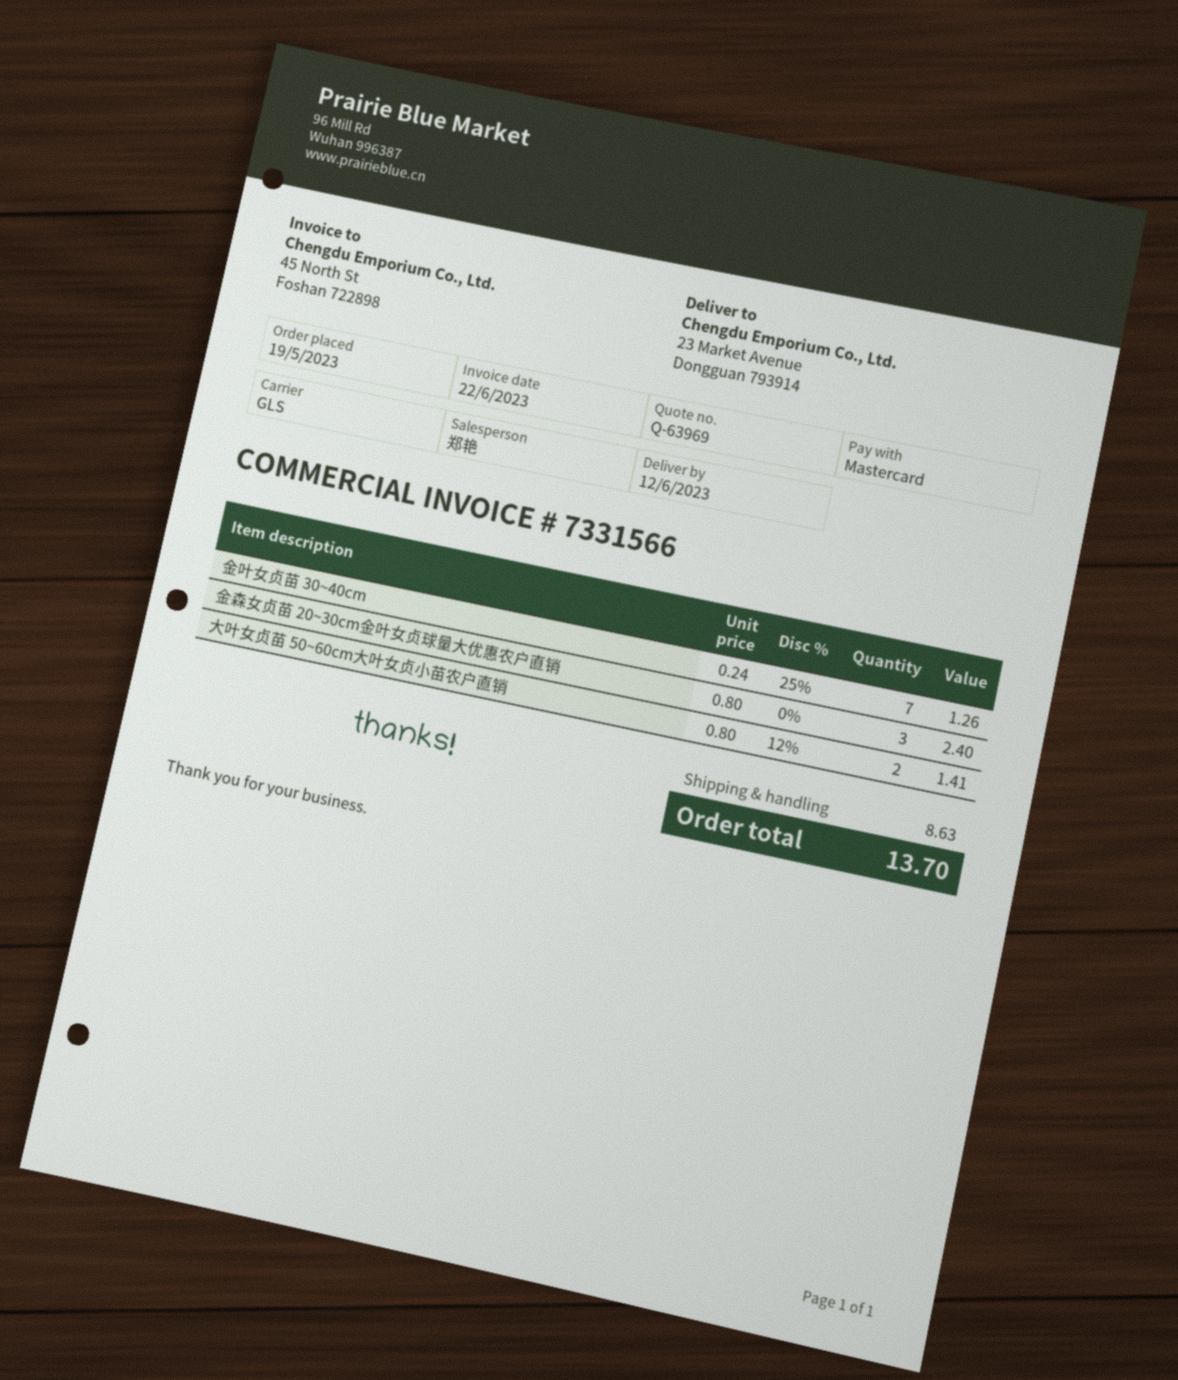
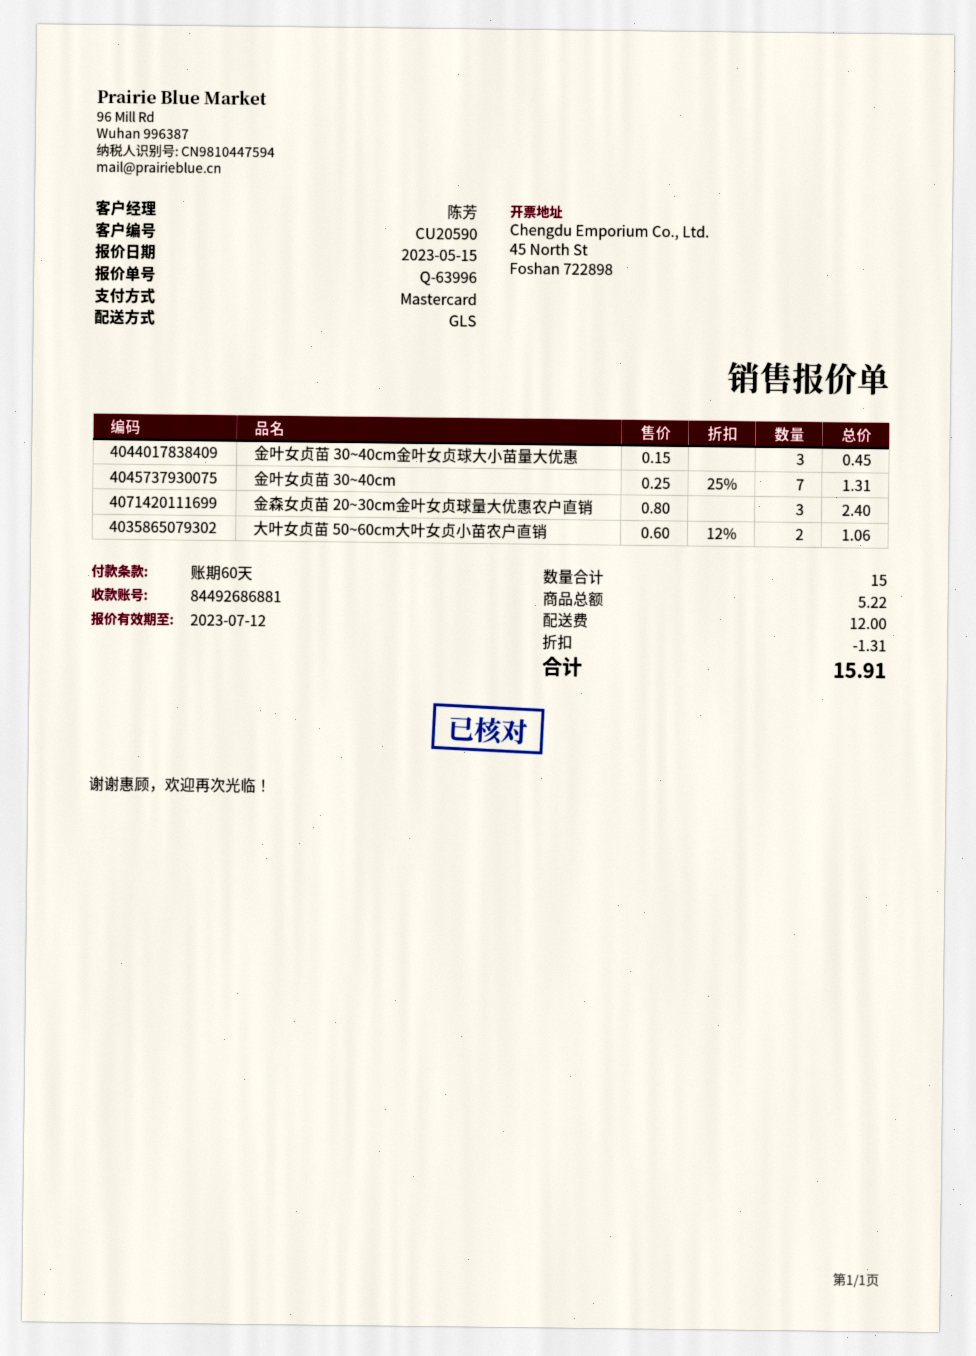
quote number: Q-63969 -> Q-63996
sales rep: 郑艳 -> 陈芳
金叶女贞苗 30~40cm: 7 x 0.24 - 25% = 1.26 -> 7 x 0.25 - 25% = 1.31
大叶女贞苗 50~60cm大叶女贞小苗农户直销: 2 x 0.80 - 12% = 1.41 -> 2 x 0.60 - 12% = 1.06
金叶女贞苗 30~40cm金叶女贞球大小苗量大优惠: none -> 3 x 0.15 = 0.45
discount: none -> 1.31
shipping: 8.63 -> 12.00
total: 13.70 -> 15.91

